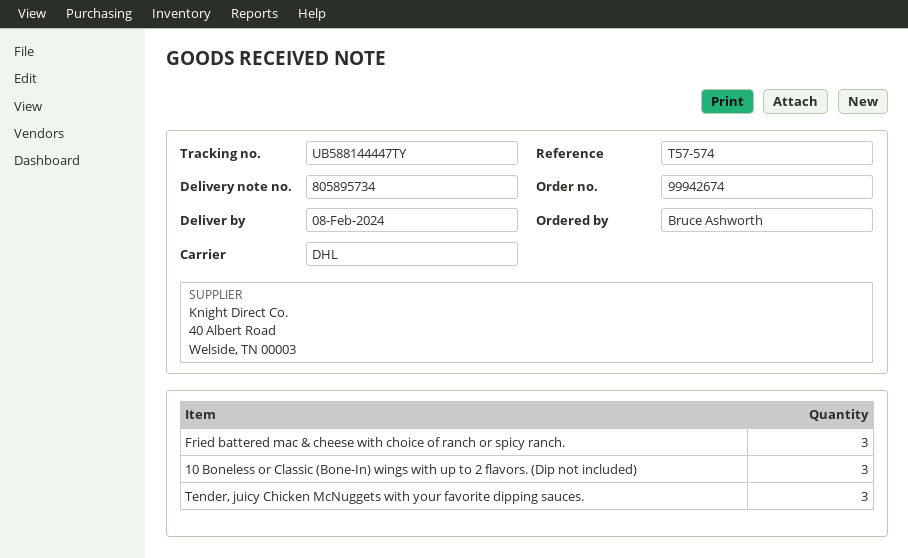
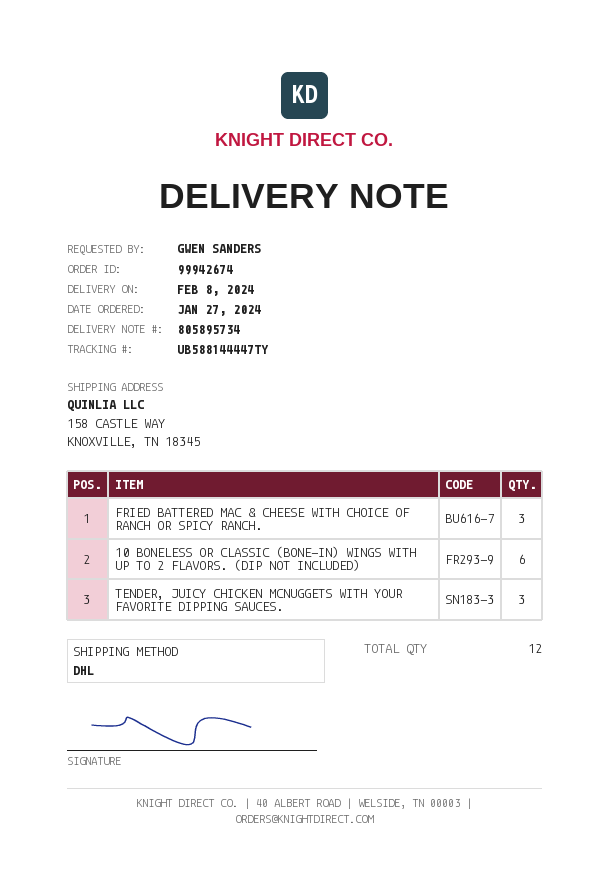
ordered by: Bruce Ashworth -> GWEN SANDERS
10 Boneless or Classic (Bone-In) wings with up to 2 flavors. (Dip not included): 3 -> 6

